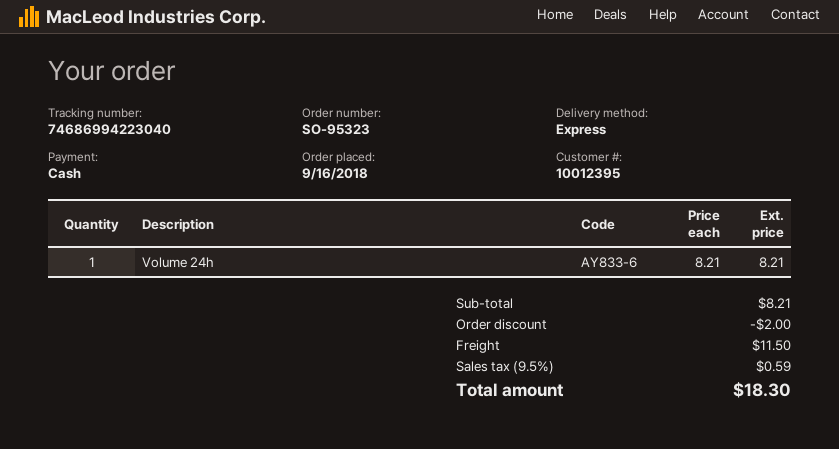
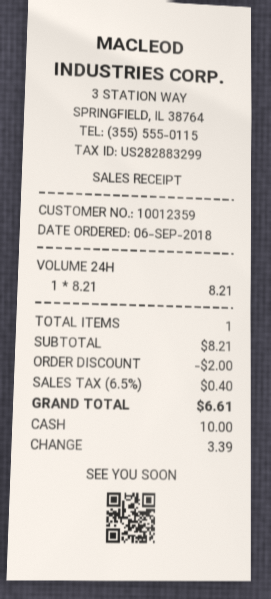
order date: 2018-09-16 -> 2018-09-06
customer number: 10012395 -> 10012359
shipping: 11.50 -> none
tax: 9.5% = 0.59 -> 6.5% = 0.40
total: 18.30 -> 6.61

